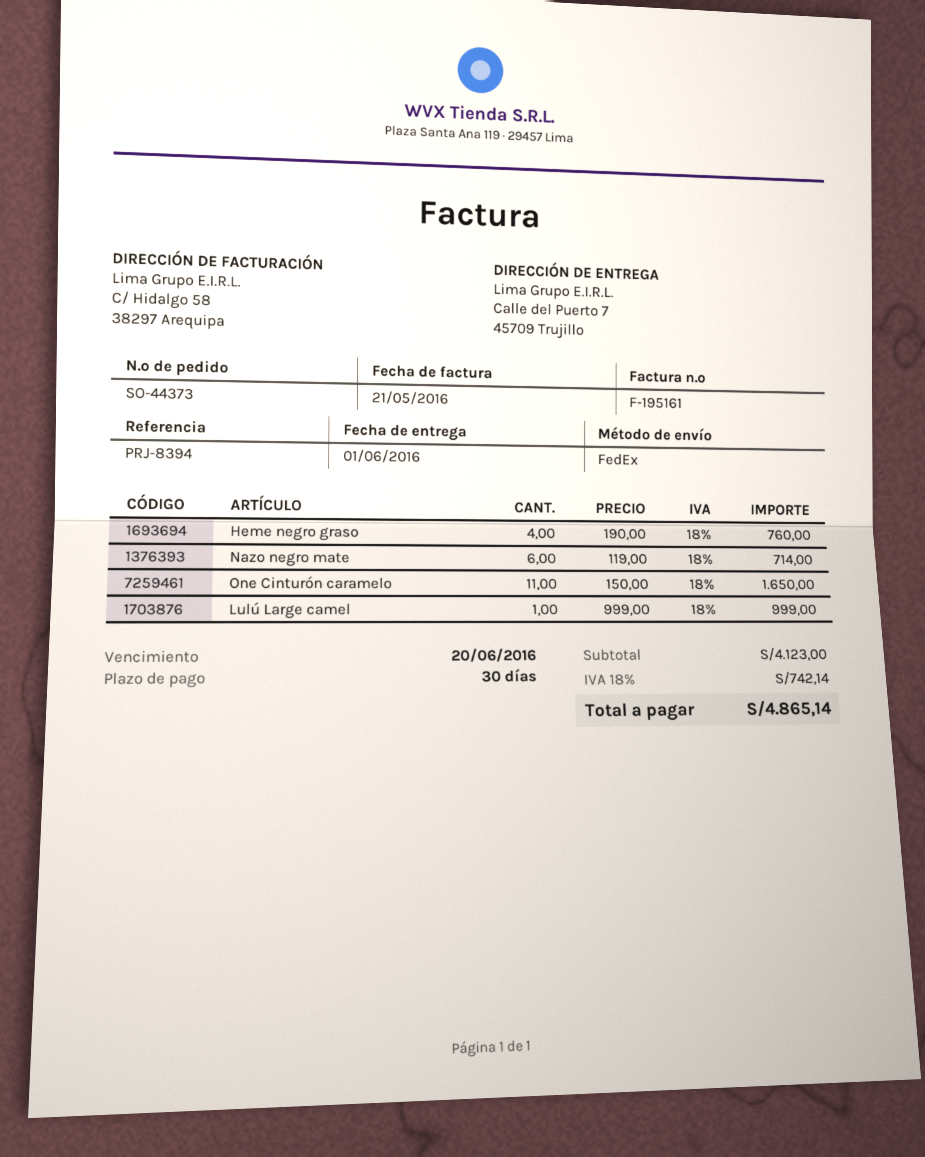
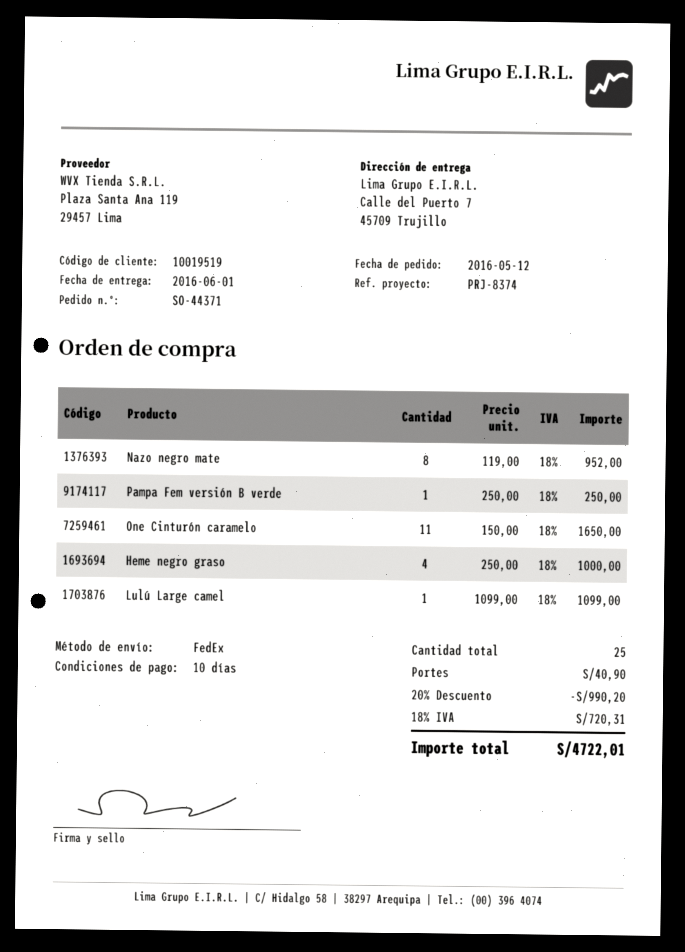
order number: SO-44373 -> SO-44371
payment terms: 30 days -> 10 days
reference: PRJ-8394 -> PRJ-8374
Heme negro graso: 4 x 190.00 = 760.00 -> 4 x 250.00 = 1000.00
Nazo negro mate: 6 x 119.00 = 714.00 -> 8 x 119.00 = 952.00
Lulú Large camel: 1 x 999.00 = 999.00 -> 1 x 1099.00 = 1099.00
Pampa Fem versión B verde: none -> 1 x 250.00 = 250.00
discount: none -> 20% = 990.20
shipping: none -> 40.90
tax: 18% = 742.14 -> 18% = 720.31
total: 4865.14 -> 4722.01

